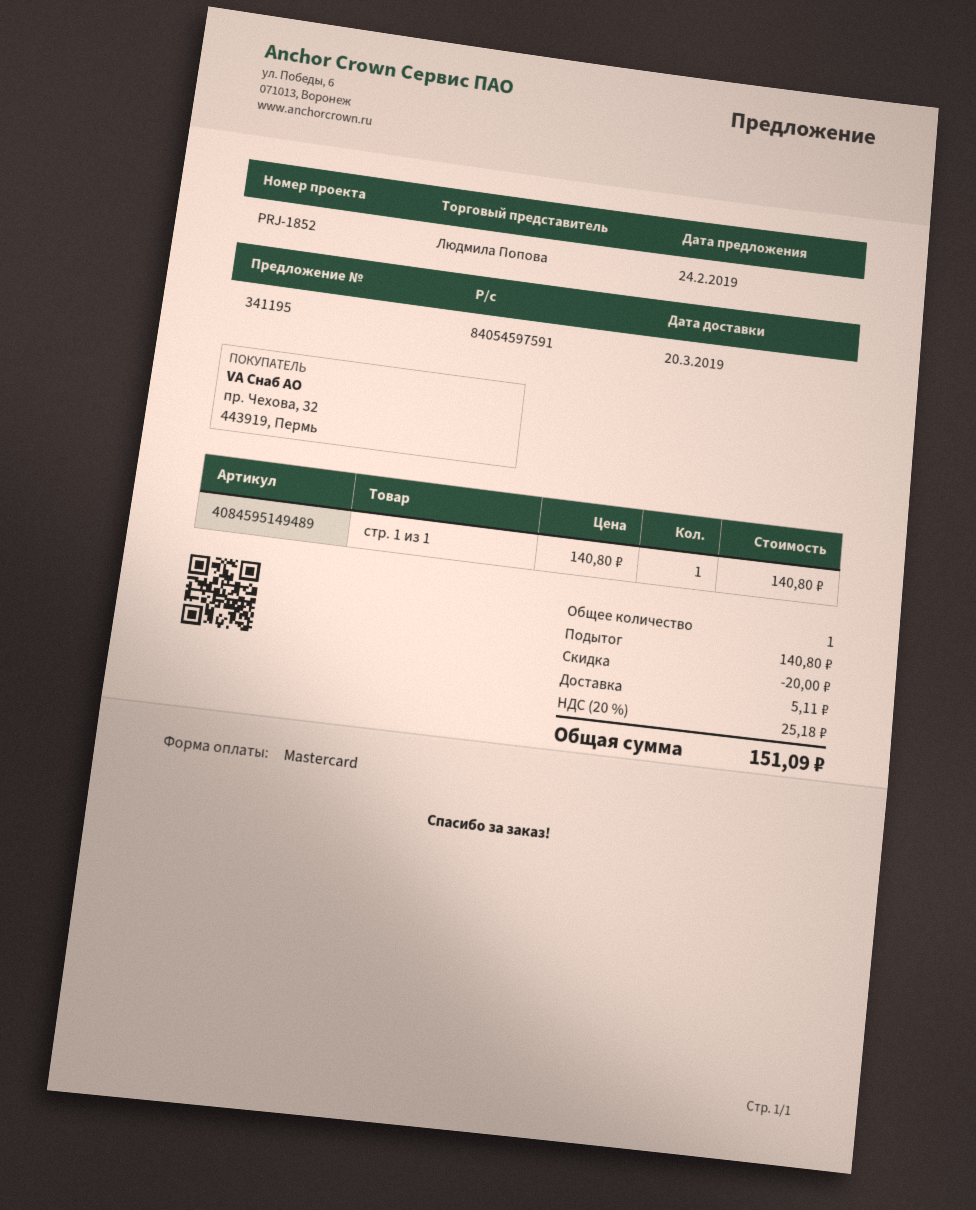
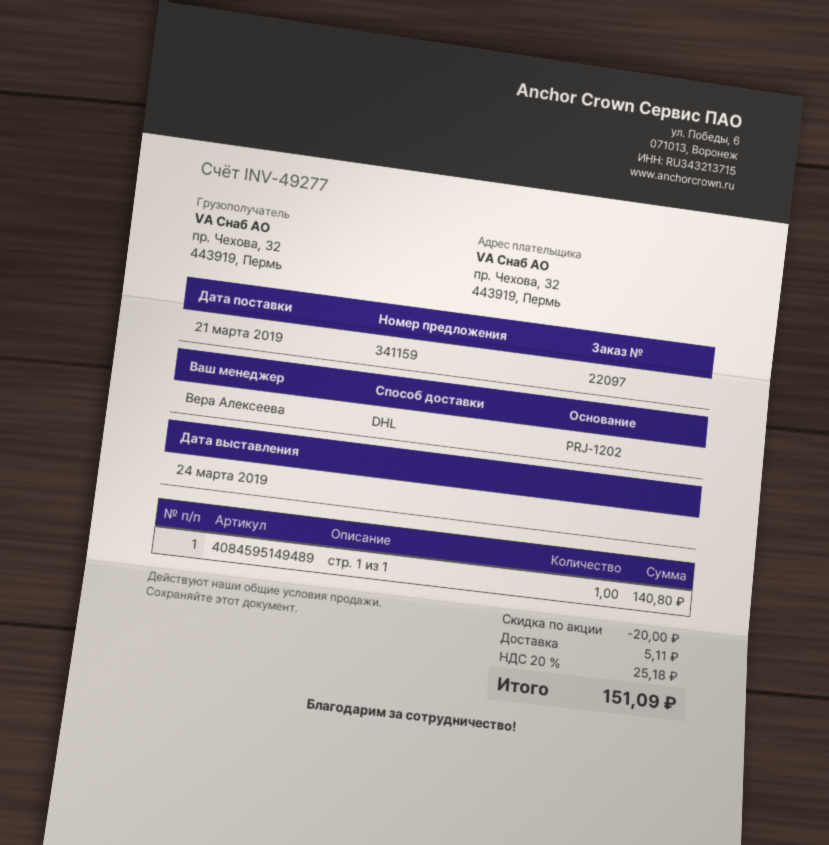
quote number: 341195 -> 341159
delivery date: 2019-03-20 -> 2019-03-21
reference: PRJ-1852 -> PRJ-1202
sales rep: Людмила Попова -> Вера Алексеева

